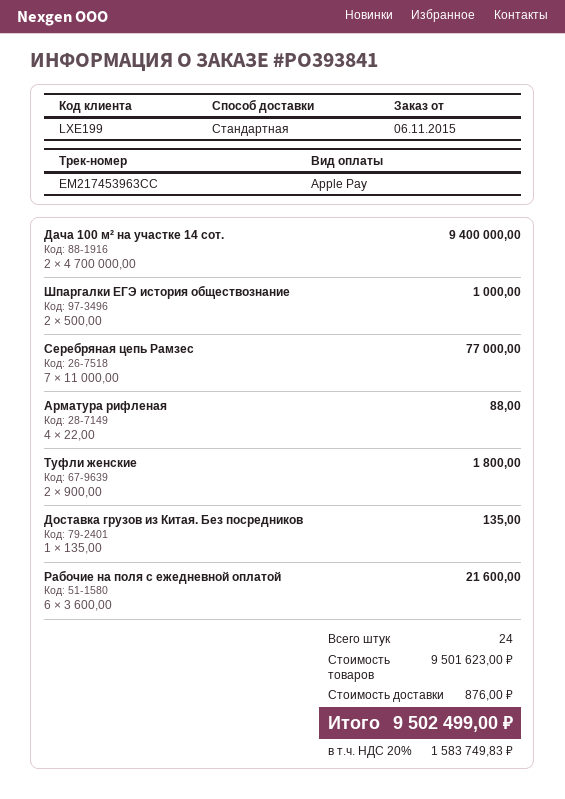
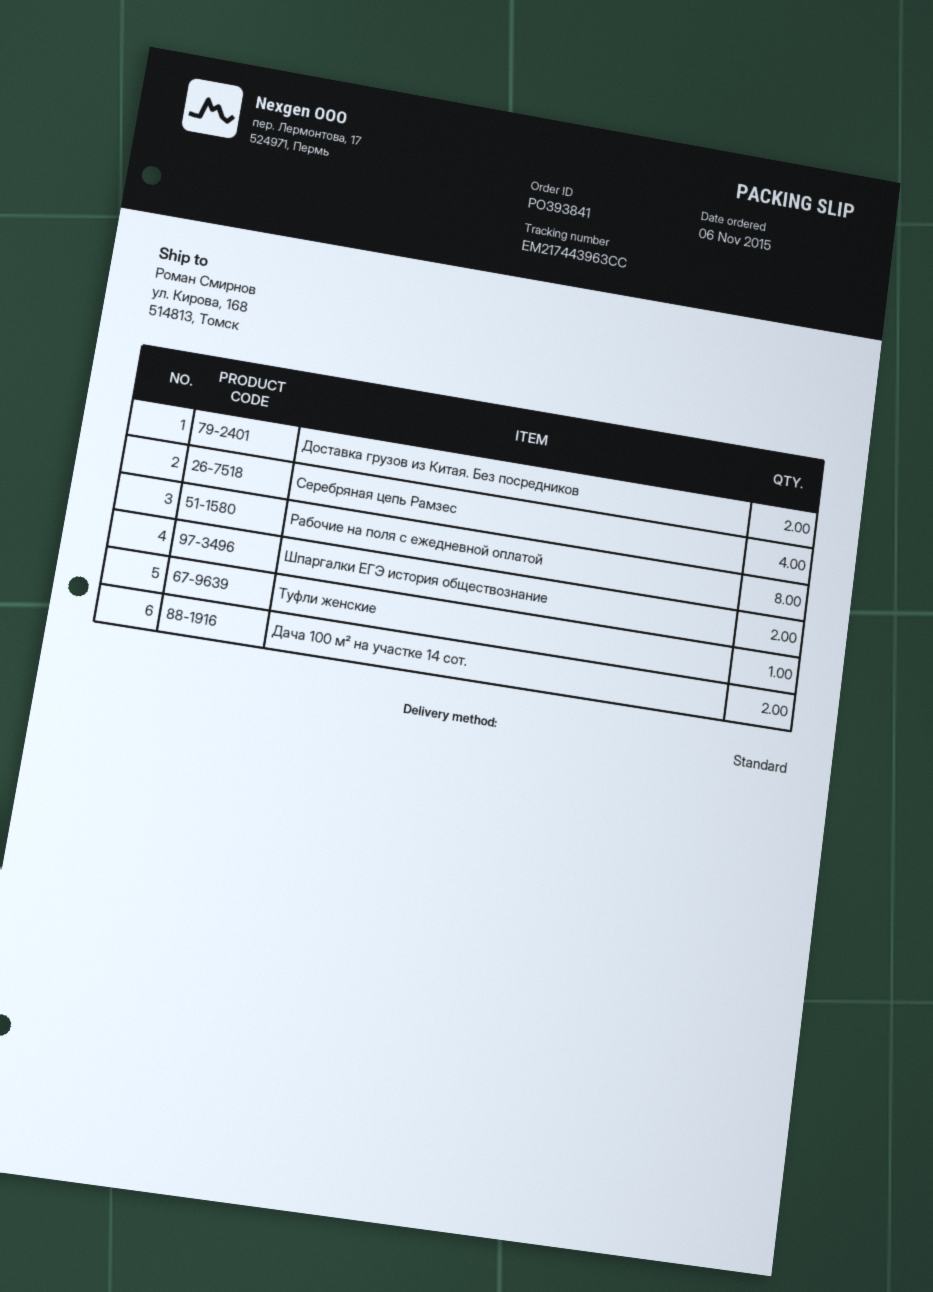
tracking number: EM217453963CC -> EM217443963CC
Серебряная цепь Рамзес: 7 -> 4
Арматура рифленая: 4 -> none
Туфли женские: 2 -> 1
Доставка грузов из Китая. Без посредников: 1 -> 2
Рабочие на поля с ежедневной оплатой: 6 -> 8

